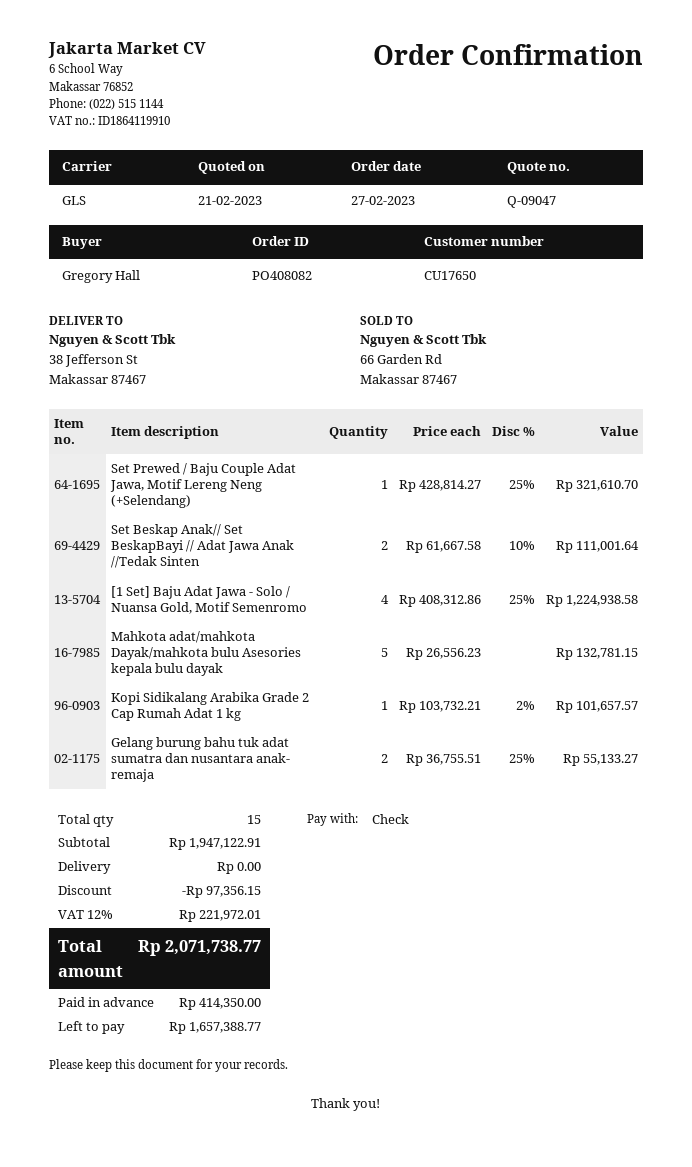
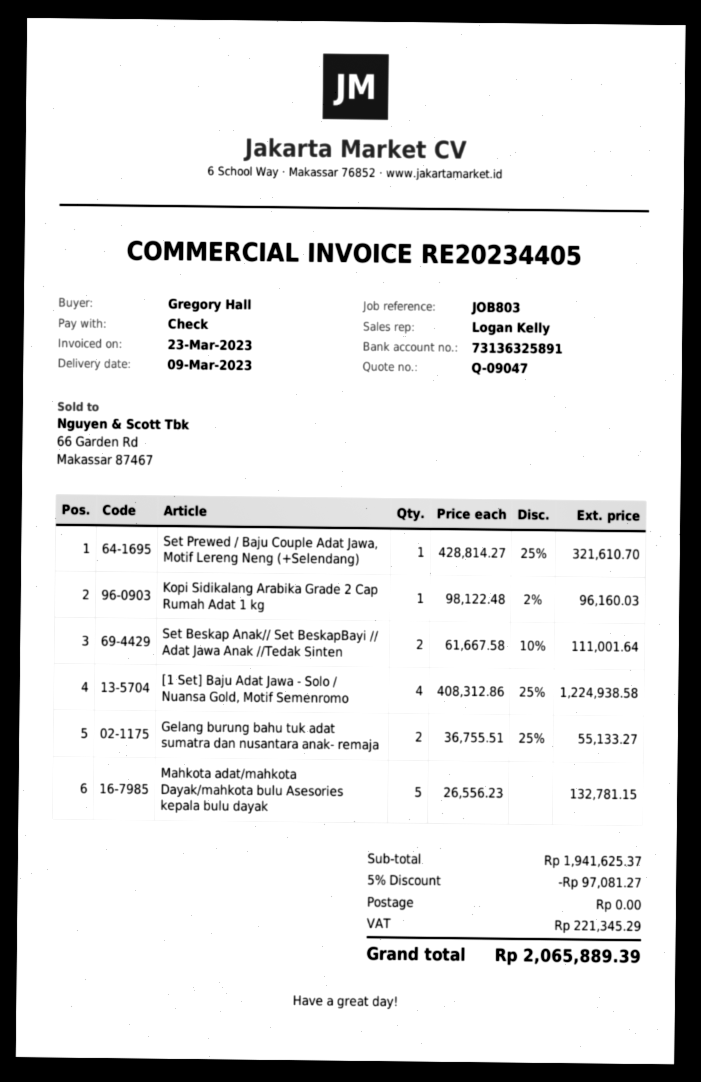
Kopi Sidikalang Arabika Grade 2 Cap Rumah Adat 1 kg: 1 x 103732.21 - 2% = 101657.57 -> 1 x 98122.48 - 2% = 96160.03
subtotal: 1947122.91 -> 1941625.37
discount: 97356.15 -> 97081.27
tax: 221972.01 -> 221345.29
total: 2071738.77 -> 2065889.39

